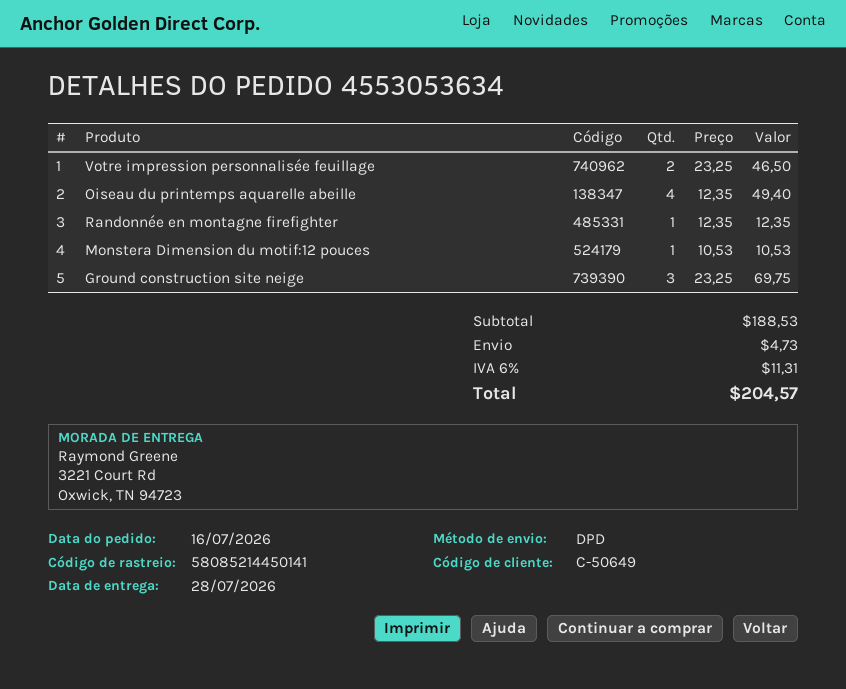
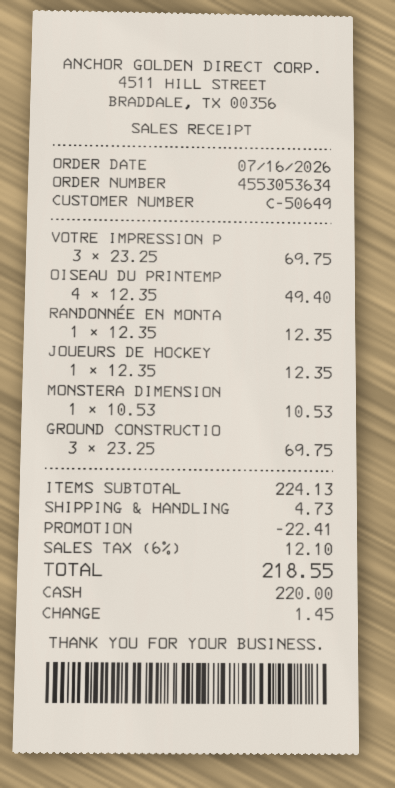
Votre impression personnalisée feuillage: 2 x 23.25 = 46.50 -> 3 x 23.25 = 69.75
JOUEURS DE HOCKEY: none -> 1 x 12.35 = 12.35
subtotal: 188.53 -> 224.13
discount: none -> 22.41
tax: 6% = 11.31 -> 6% = 12.10
total: 204.57 -> 218.55

